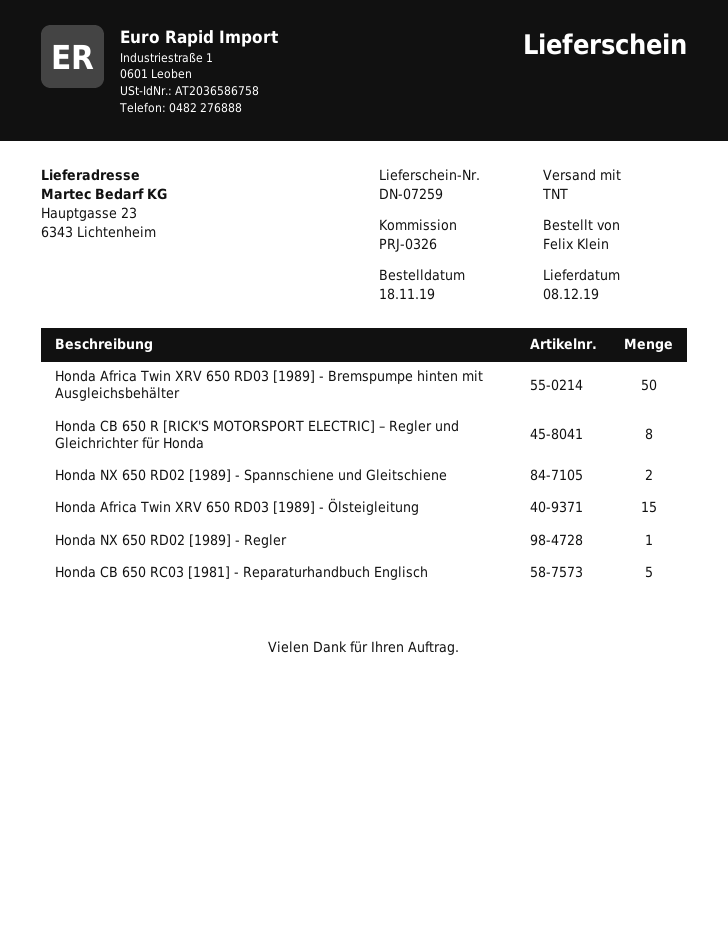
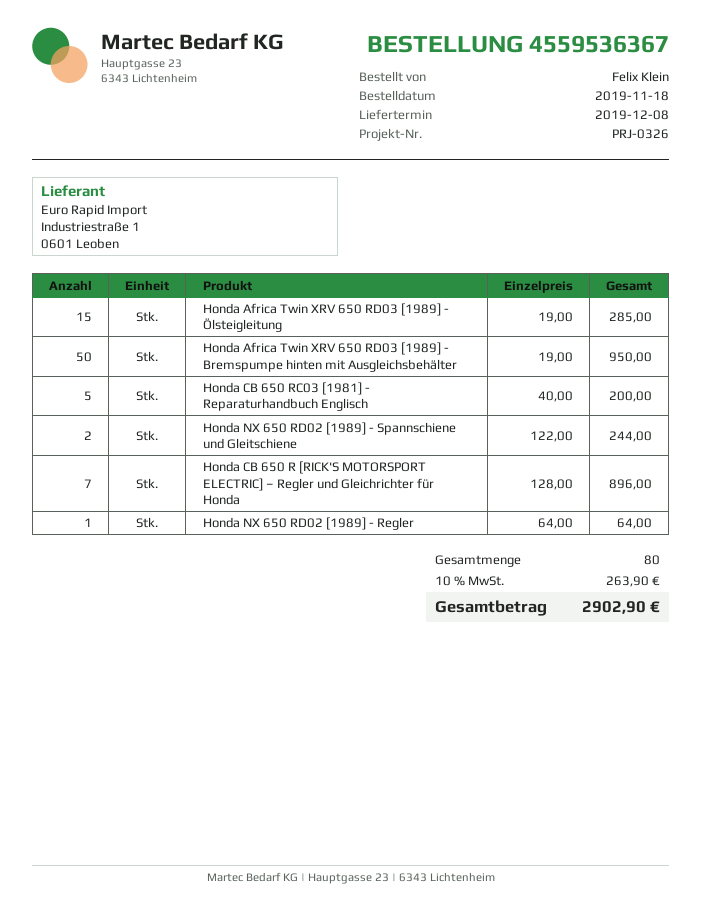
Honda CB 650 R [RICK'S MOTORSPORT ELECTRIC] – Regler und Gleichrichter für Honda: 8 -> 7

